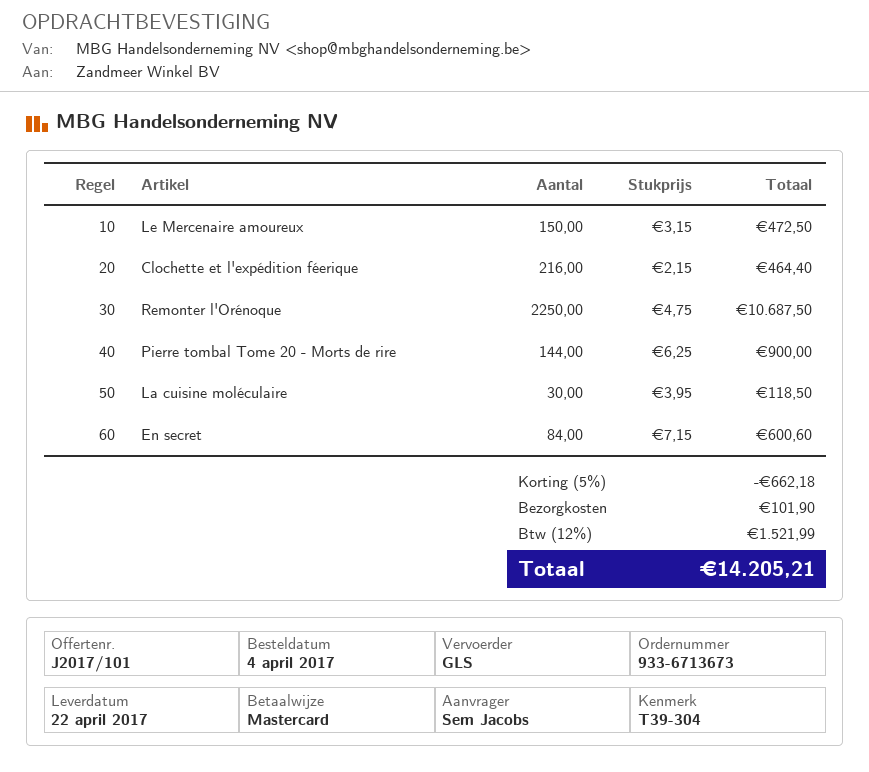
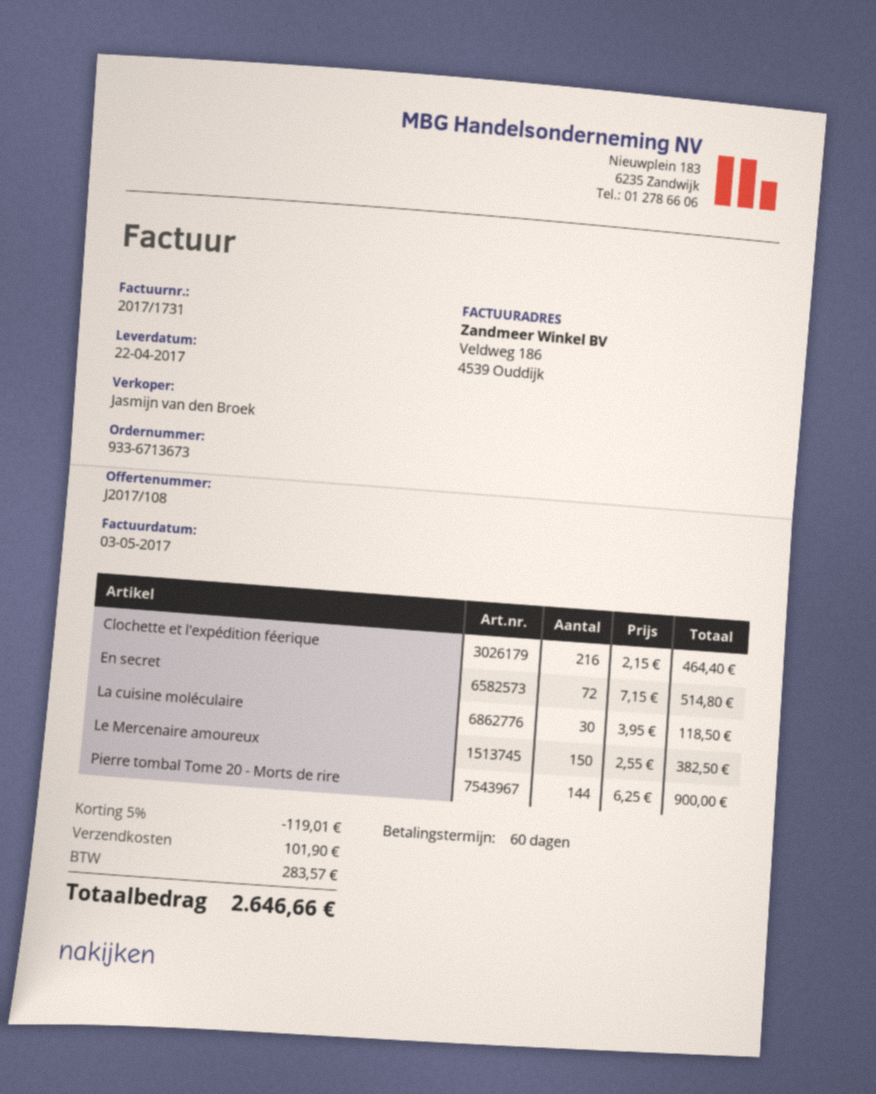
quote number: J2017/101 -> J2017/108
Le Mercenaire amoureux: 150 x 3.15 = 472.50 -> 150 x 2.55 = 382.50
Remonter l'Orénoque: 2250 x 4.75 = 10687.50 -> none
En secret: 84 x 7.15 = 600.60 -> 72 x 7.15 = 514.80
discount: 5% = 662.18 -> 5% = 119.01
tax: 1521.99 -> 283.57
total: 14205.21 -> 2646.66

